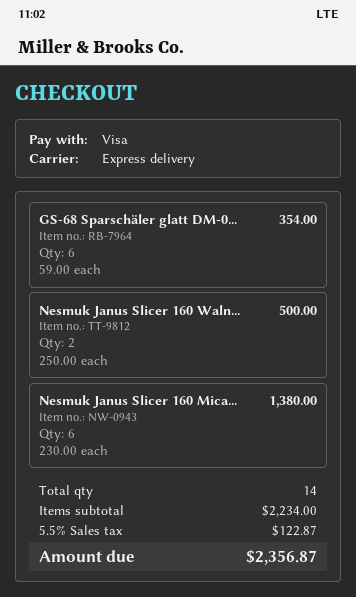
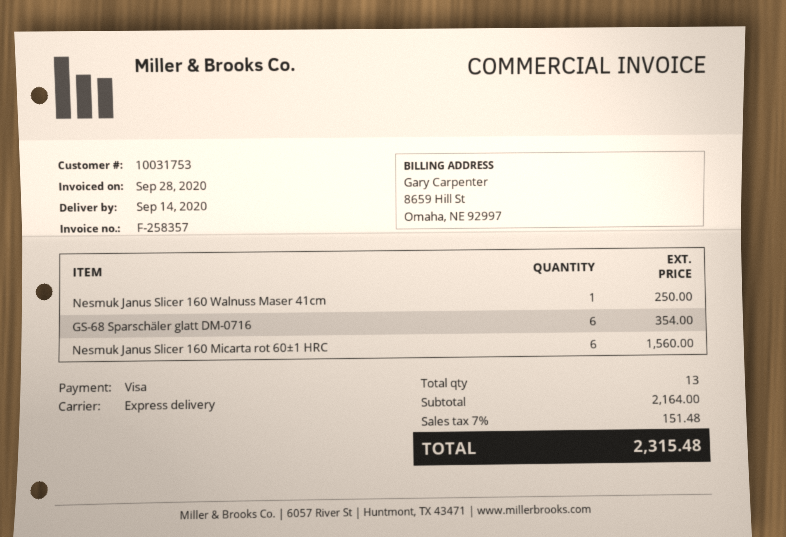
Nesmuk Janus Slicer 160 Waln...: 2 for 500.00 -> 1 for 250.00
Nesmuk Janus Slicer 160 Mica...: 6 for 1380.00 -> 6 for 1560.00
total quantity: 14 -> 13
subtotal: 2234.00 -> 2164.00
tax: 5.5% = 122.87 -> 7% = 151.48
total: 2356.87 -> 2315.48

